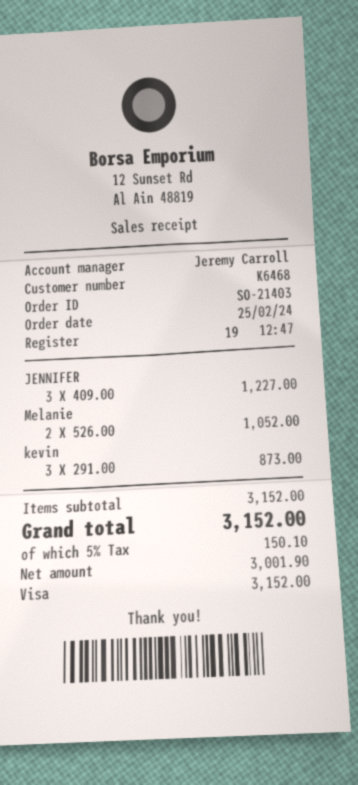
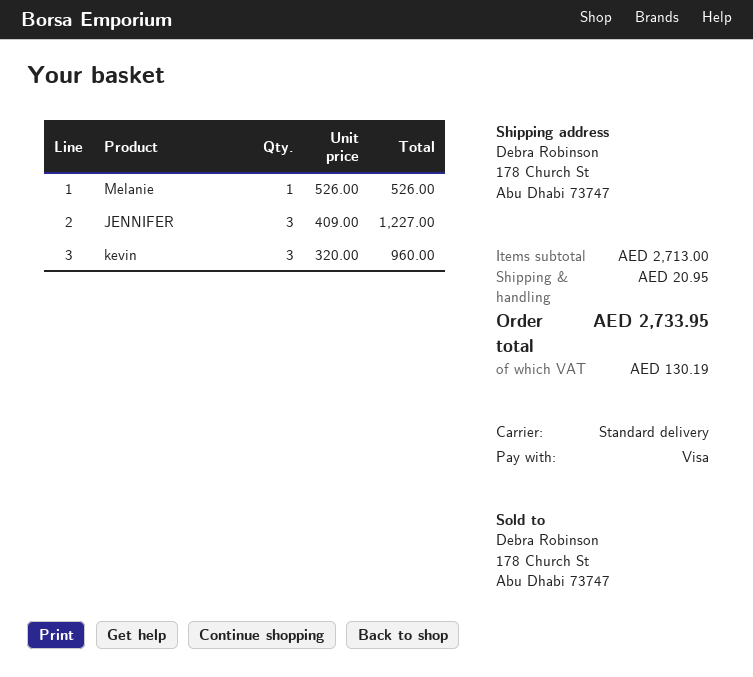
Melanie: 2 x 526.00 = 1052.00 -> 1 x 526.00 = 526.00
kevin: 3 x 291.00 = 873.00 -> 3 x 320.00 = 960.00
subtotal: 3152.00 -> 2713.00
shipping: none -> 20.95
tax: 150.10 -> 130.19
total: 3152.00 -> 2733.95

